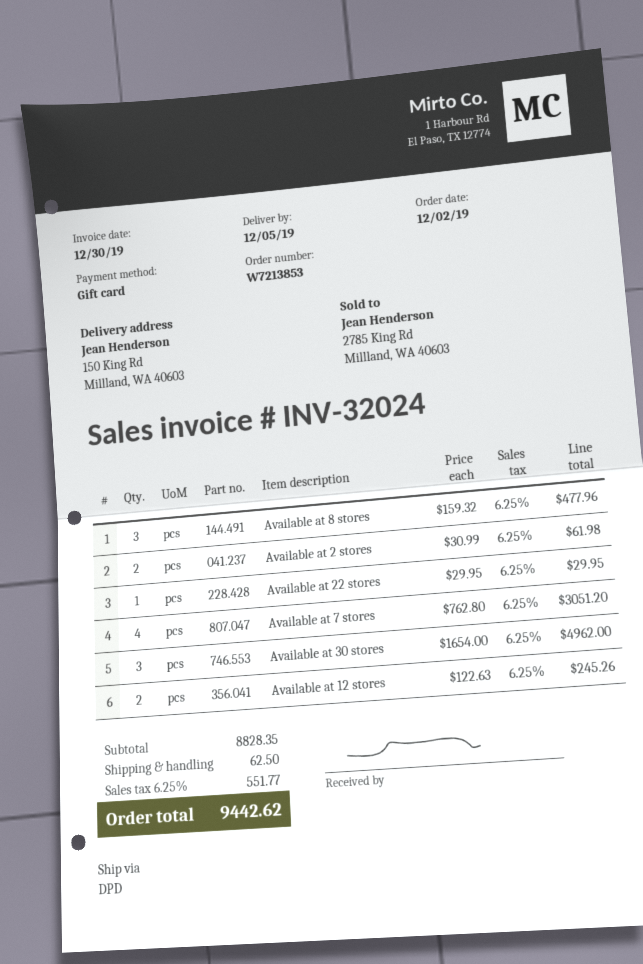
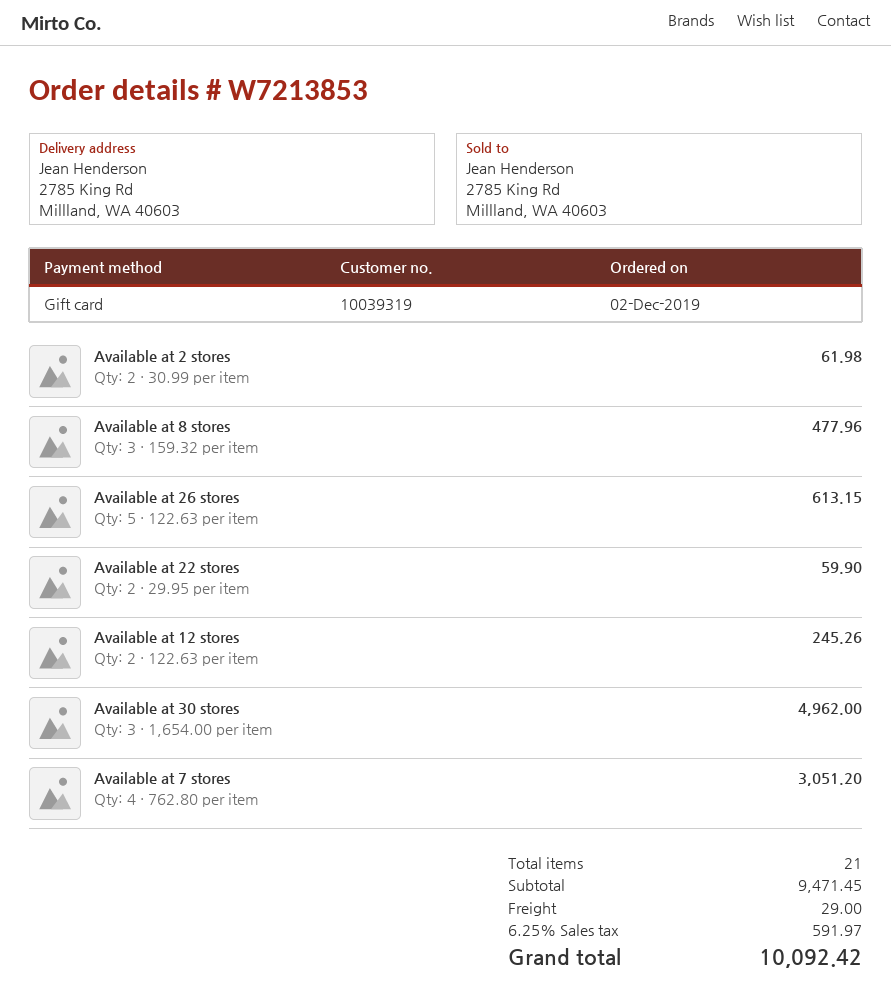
ship to: 150 King Rd, Millland, WA 40603 -> 2785 King Rd, Millland, WA 40603
Available at 22 stores: 1 x 29.95 = 29.95 -> 2 x 29.95 = 59.90
Available at 26 stores: none -> 5 x 122.63 = 613.15
subtotal: 8828.35 -> 9471.45
shipping: 62.50 -> 29.00
tax: 6.25% = 551.77 -> 6.25% = 591.97
total: 9442.62 -> 10092.42

